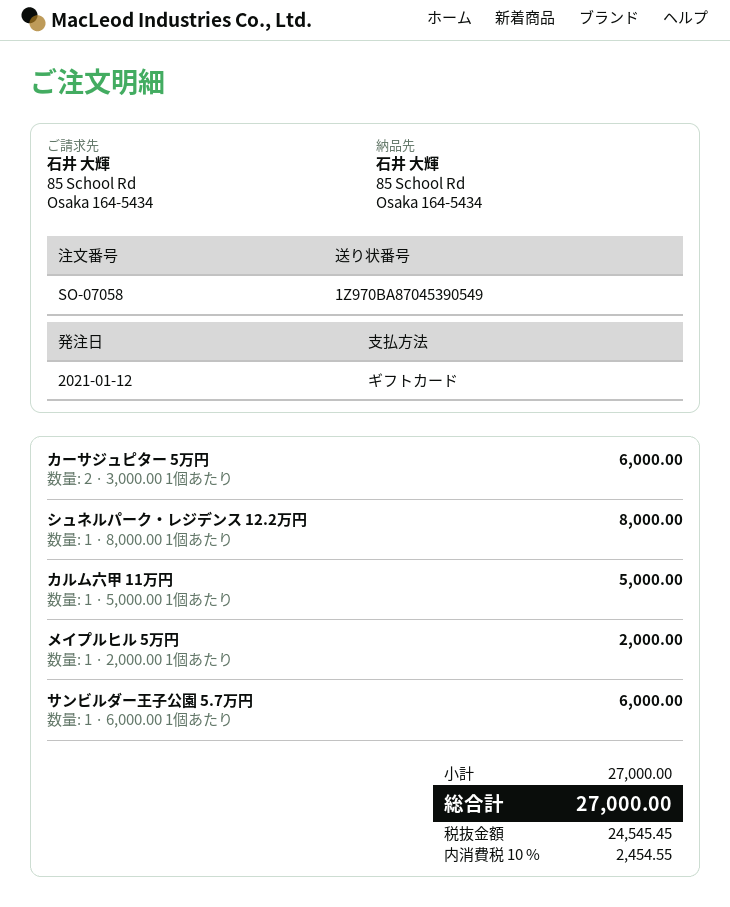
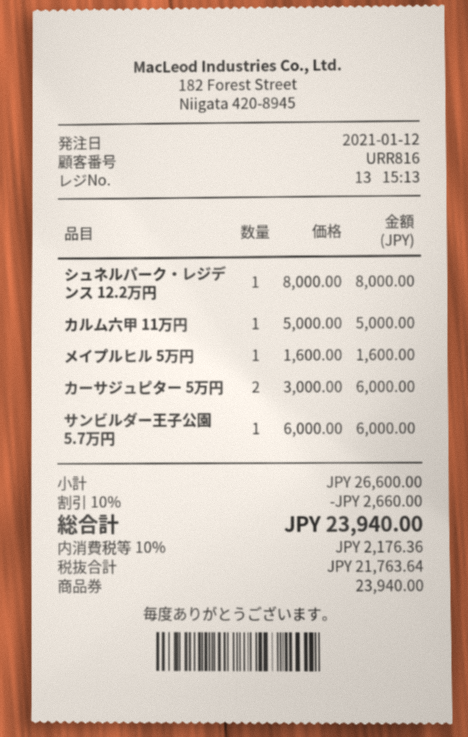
メイプルヒル 5万円: 1 x 2000.00 = 2000.00 -> 1 x 1600.00 = 1600.00
subtotal: 27000.00 -> 26600.00
discount: none -> 10% = 2660.00
net: 24545.45 -> 21763.64
tax: 10% = 2454.55 -> 10% = 2176.36
total: 27000.00 -> 23940.00

